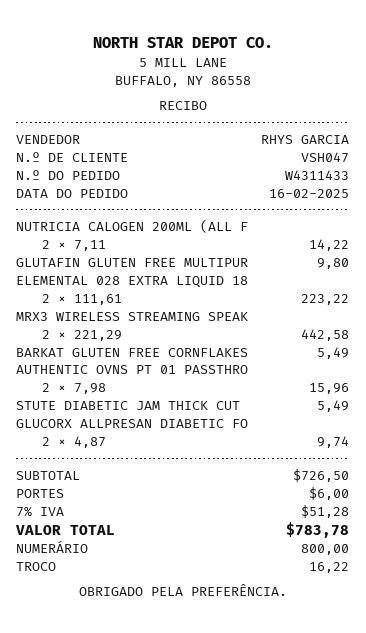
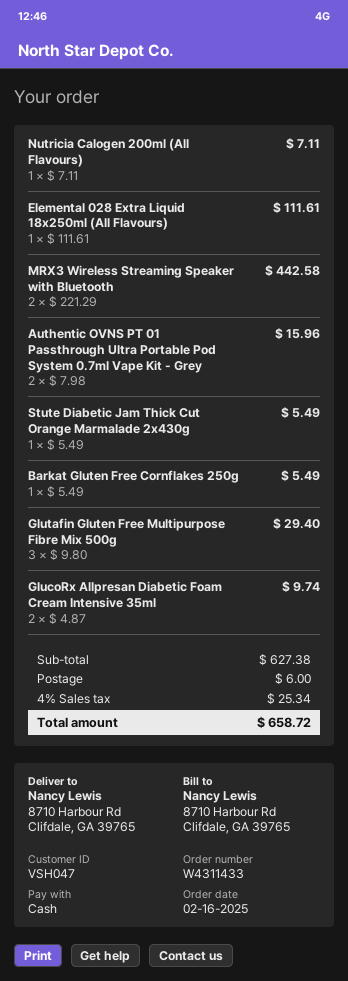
NUTRICIA CALOGEN 200ML (ALL F: 2 x 7.11 = 14.22 -> 1 x 7.11 = 7.11
GLUTAFIN GLUTEN FREE MULTIPUR: 1 x 9.80 = 9.80 -> 3 x 9.80 = 29.40
ELEMENTAL 028 EXTRA LIQUID 18: 2 x 111.61 = 223.22 -> 1 x 111.61 = 111.61
subtotal: 726.50 -> 627.38
tax: 7% = 51.28 -> 4% = 25.34
total: 783.78 -> 658.72

